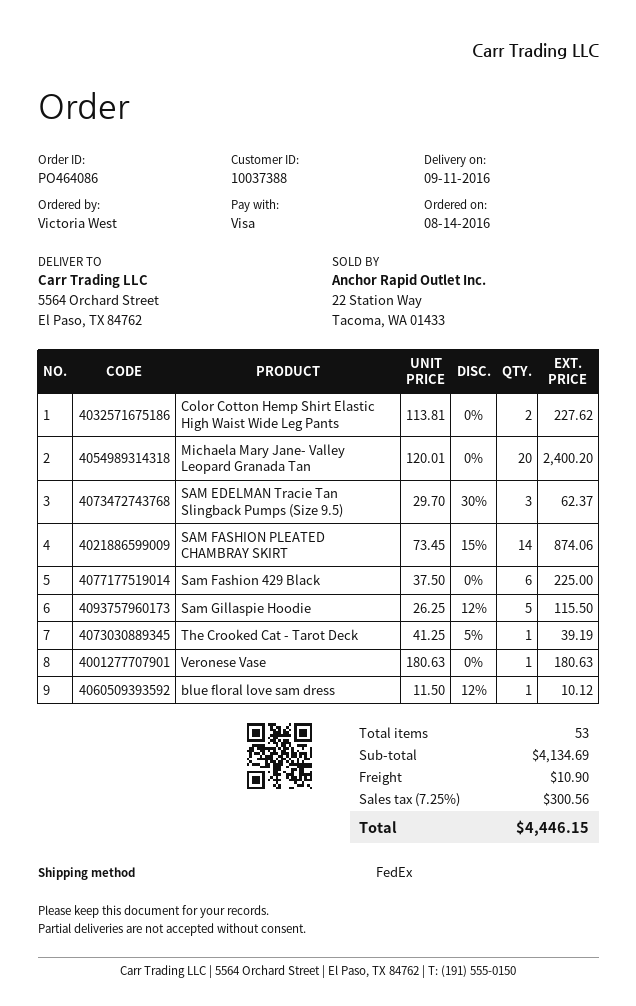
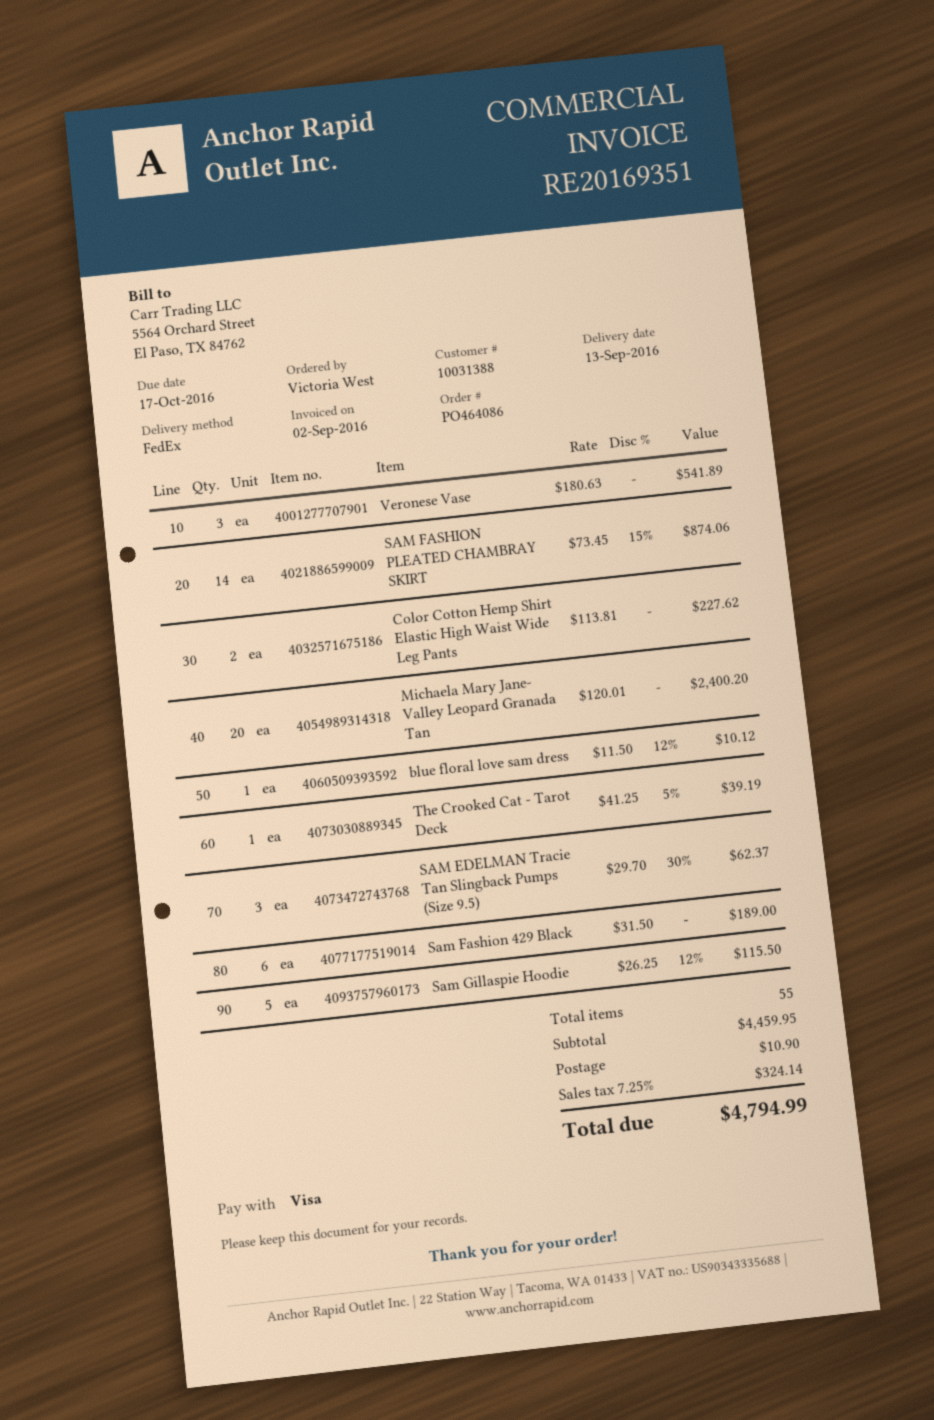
delivery date: 2016-09-11 -> 2016-09-13
customer number: 10037388 -> 10031388
Sam Fashion 429 Black: 6 x 37.50 = 225.00 -> 6 x 31.50 = 189.00
Veronese Vase: 1 x 180.63 = 180.63 -> 3 x 180.63 = 541.89
total quantity: 53 -> 55
subtotal: 4134.69 -> 4459.95
tax: 7.25% = 300.56 -> 7.25% = 324.14
total: 4446.15 -> 4794.99

